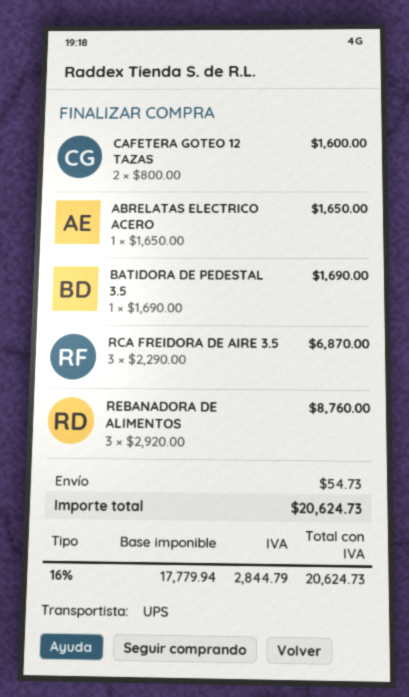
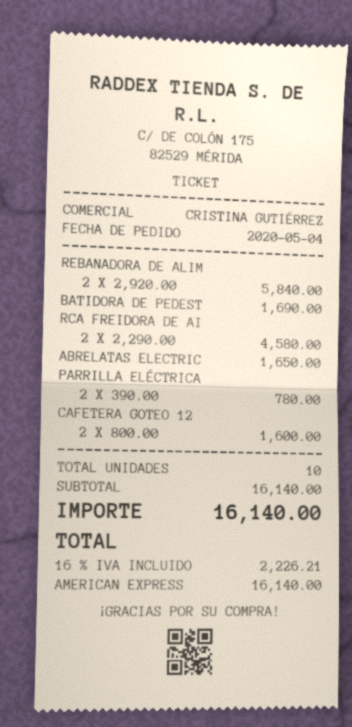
RCA FREIDORA DE AIRE 3.5: 3 x 2290.00 = 6870.00 -> 2 x 2290.00 = 4580.00
REBANADORA DE ALIMENTOS: 3 x 2920.00 = 8760.00 -> 2 x 2920.00 = 5840.00
PARRILLA ELÉCTRICA: none -> 2 x 390.00 = 780.00
shipping: 54.73 -> none
tax: 16% = 2844.79 -> 16% = 2226.21
total: 20624.73 -> 16140.00

